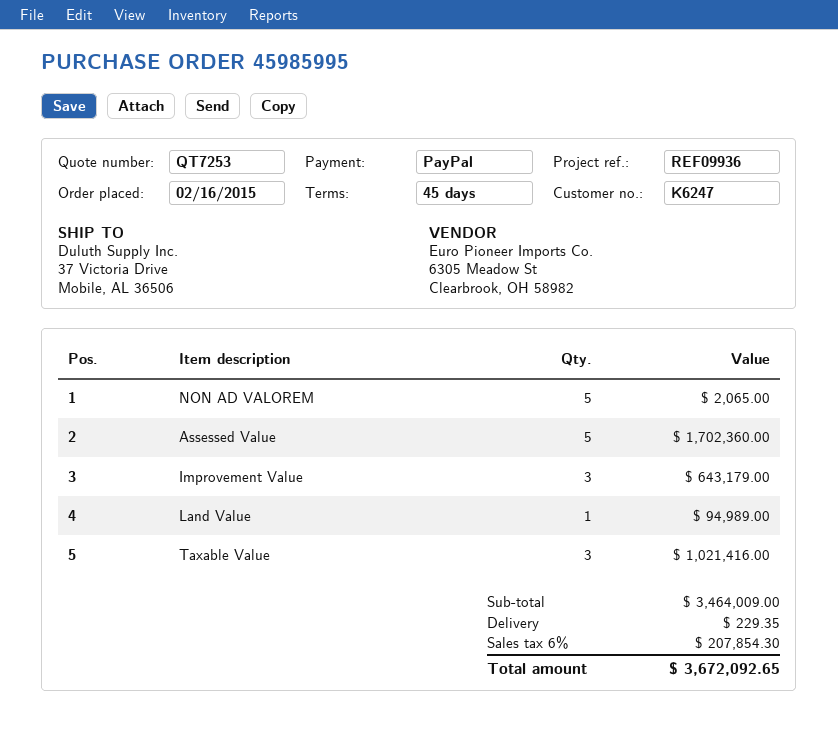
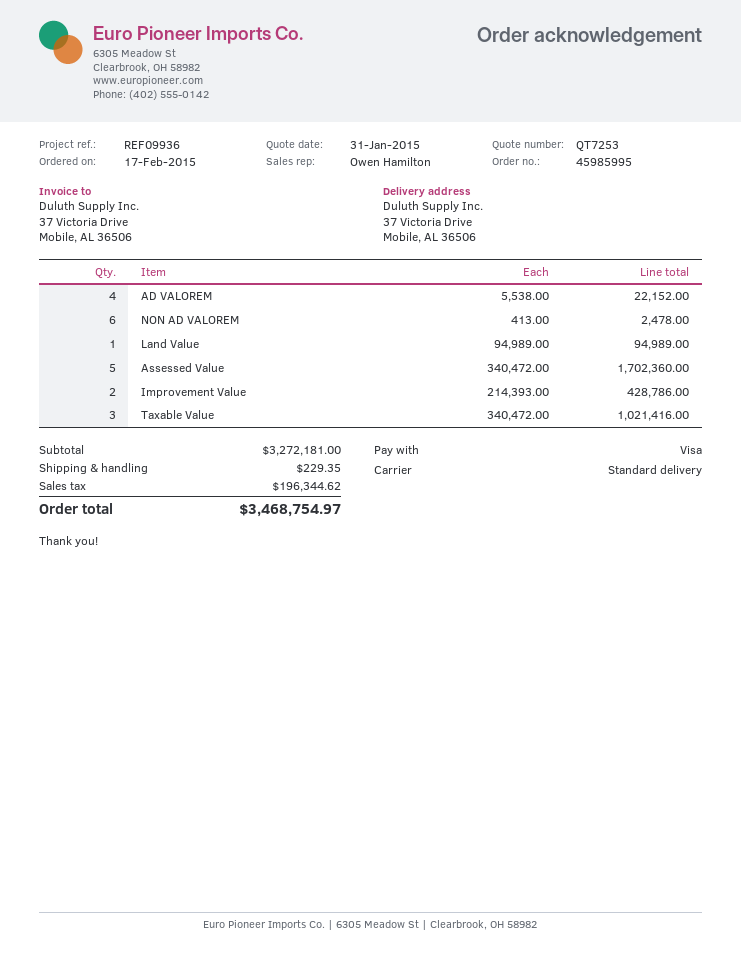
order date: 2015-02-16 -> 2015-02-17
payment method: PayPal -> Visa
NON AD VALOREM: 5 for 2065.00 -> 6 for 2478.00
Improvement Value: 3 for 643179.00 -> 2 for 428786.00
AD VALOREM: none -> 4 for 22152.00
subtotal: 3464009.00 -> 3272181.00
tax: 207854.30 -> 196344.62
total: 3672092.65 -> 3468754.97

